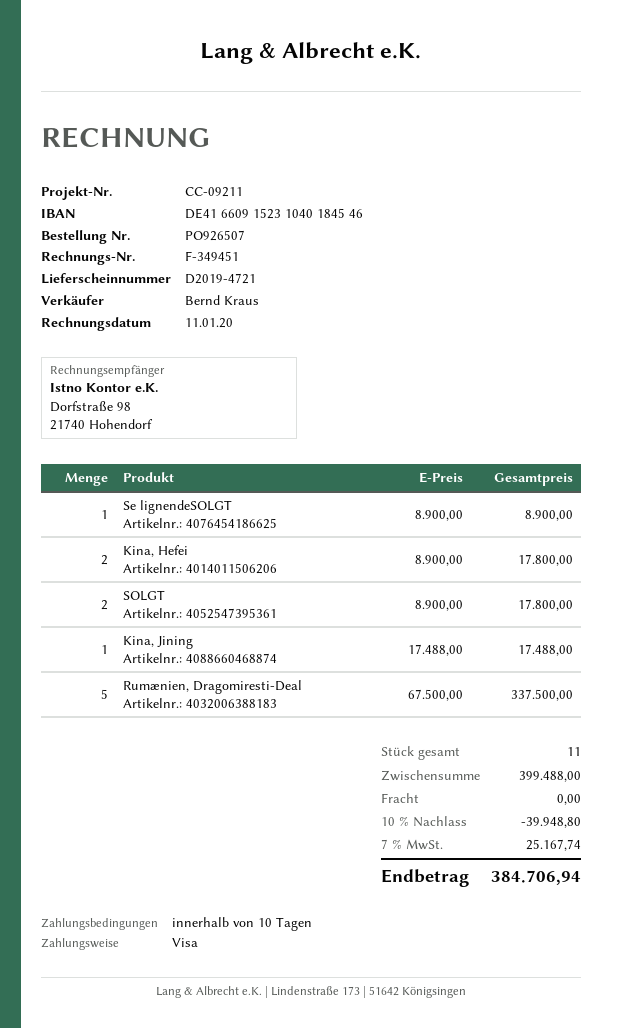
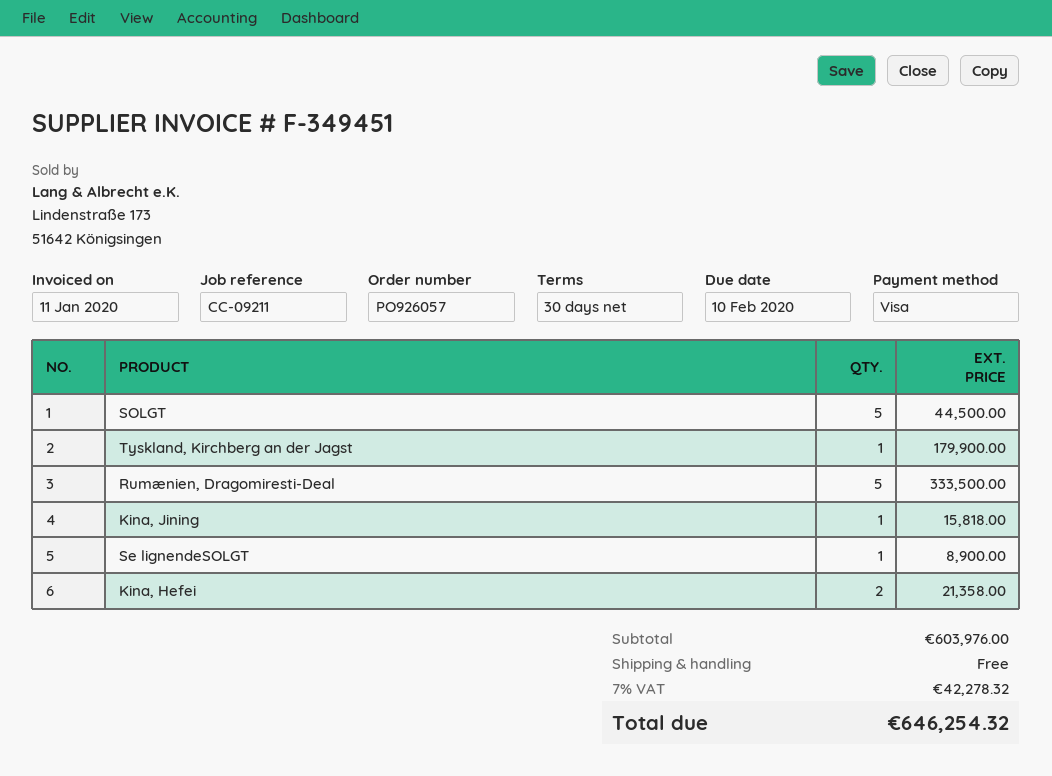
order number: PO926507 -> PO926057
payment terms: 10 days -> 30 days
Kina, Hefei: 2 for 17800.00 -> 2 for 21358.00
SOLGT: 2 for 17800.00 -> 5 for 44500.00
Kina, Jining: 1 for 17488.00 -> 1 for 15818.00
Rumænien, Dragomiresti-Deal: 5 for 337500.00 -> 5 for 333500.00
Tyskland, Kirchberg an der Jagst: none -> 1 for 179900.00
subtotal: 399488.00 -> 603976.00
discount: 10% = 39948.80 -> none
tax: 7% = 25167.74 -> 7% = 42278.32
total: 384706.94 -> 646254.32

